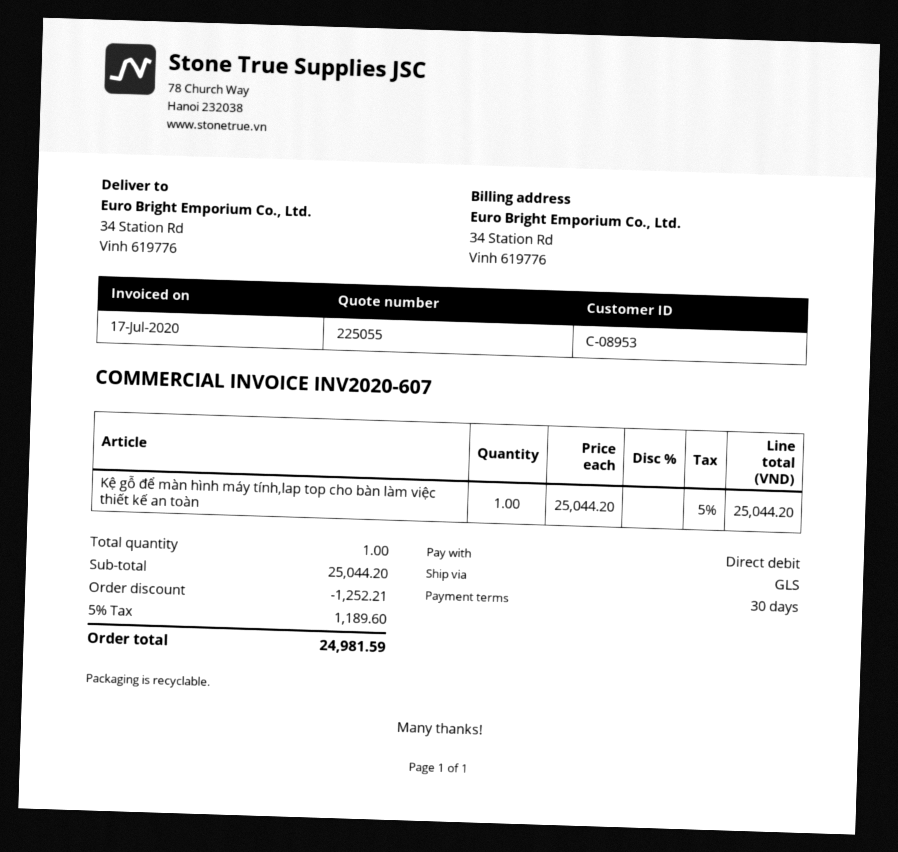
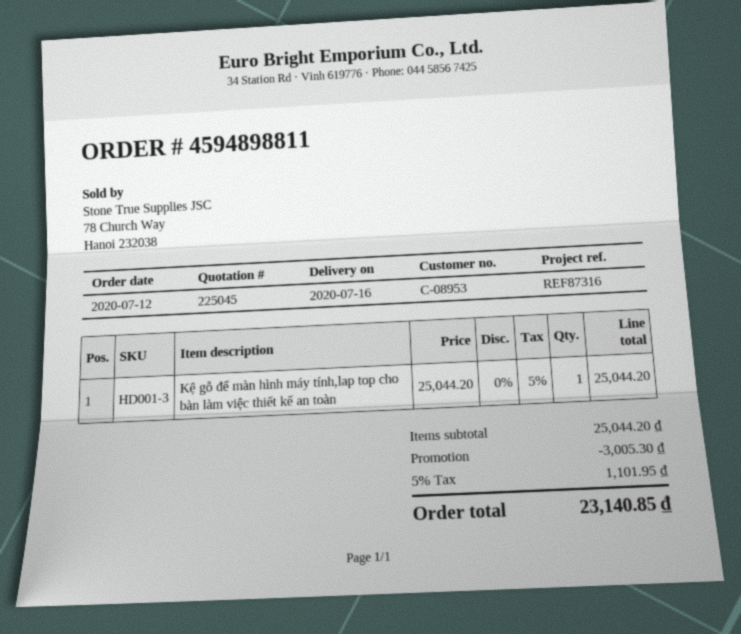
quote number: 225055 -> 225045
discount: 1252.21 -> 3005.30
tax: 5% = 1189.60 -> 5% = 1101.95
total: 24981.59 -> 23140.85

